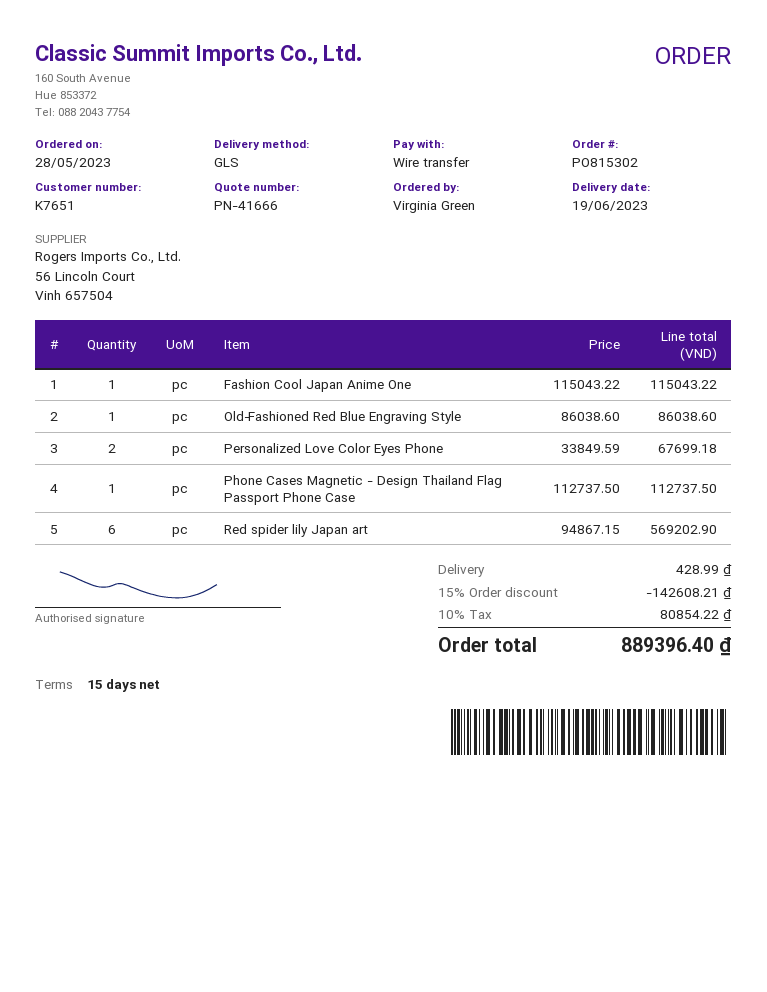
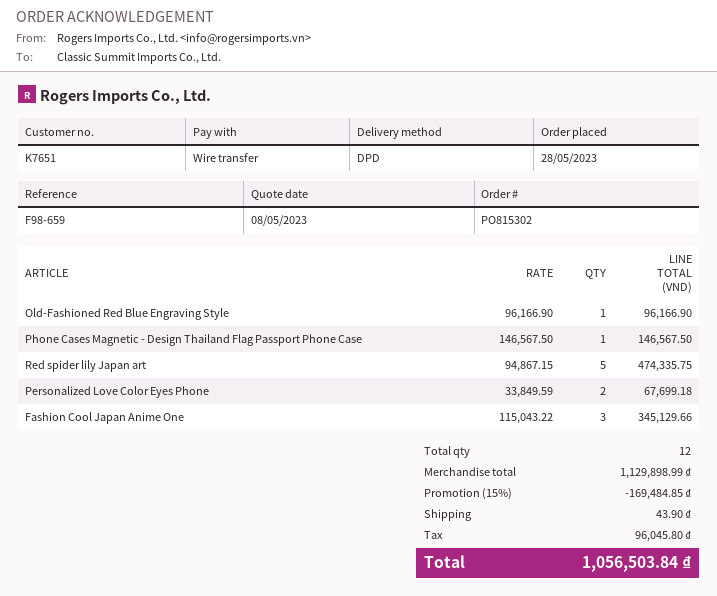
shipping method: GLS -> DPD
Fashion Cool Japan Anime One: 1 x 115043.22 = 115043.22 -> 3 x 115043.22 = 345129.66
Old‑Fashioned Red Blue Engraving Style: 1 x 86038.60 = 86038.60 -> 1 x 96166.90 = 96166.90
Phone Cases Magnetic - Design Thailand Flag Passport Phone Case: 1 x 112737.50 = 112737.50 -> 1 x 146567.50 = 146567.50
Red spider lily Japan art: 6 x 94867.15 = 569202.90 -> 5 x 94867.15 = 474335.75
discount: 15% = 142608.21 -> 15% = 169484.85
shipping: 428.99 -> 43.90
tax: 80854.22 -> 96045.80
total: 889396.40 -> 1056503.84

